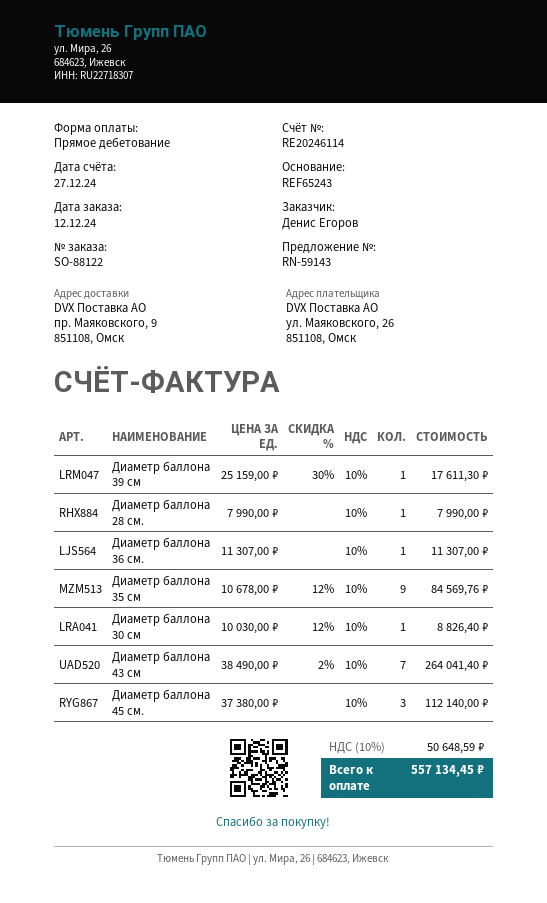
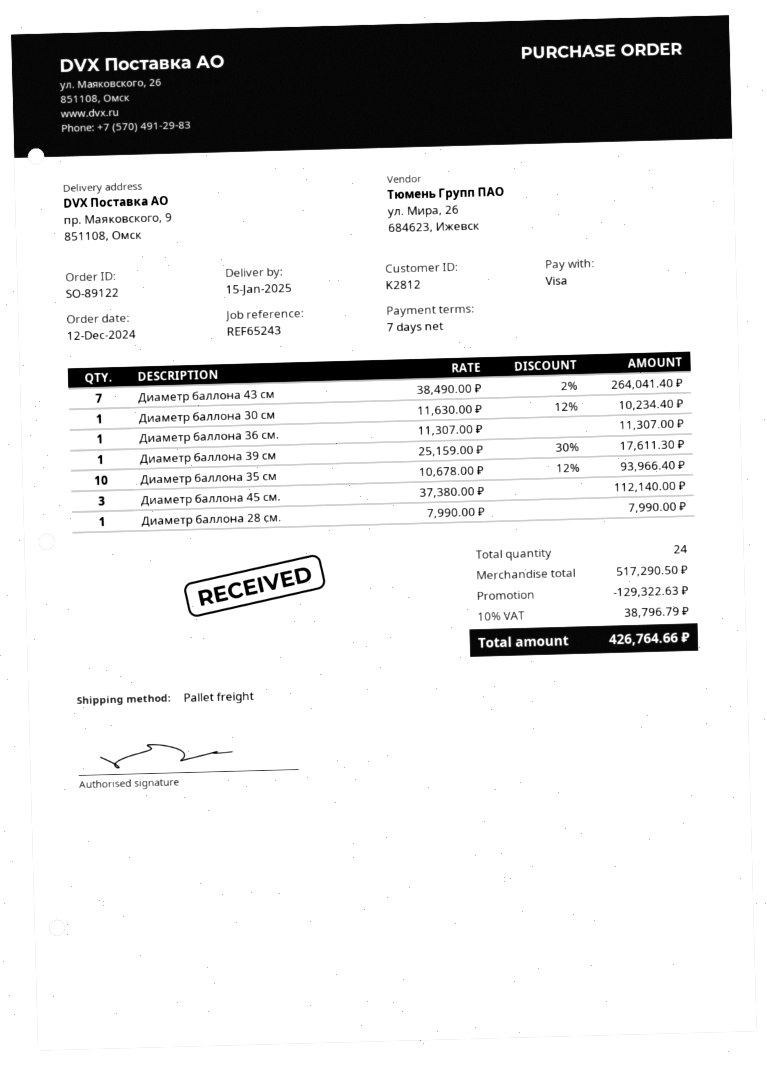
order number: SO-88122 -> SO-89122
payment method: direct debit -> Visa
Диаметр баллона 35 см: 9 x 10678.00 - 12% = 84569.76 -> 10 x 10678.00 - 12% = 93966.40
Диаметр баллона 30 см: 1 x 10030.00 - 12% = 8826.40 -> 1 x 11630.00 - 12% = 10234.40
discount: none -> 129322.63
tax: 10% = 50648.59 -> 10% = 38796.79
total: 557134.45 -> 426764.66

